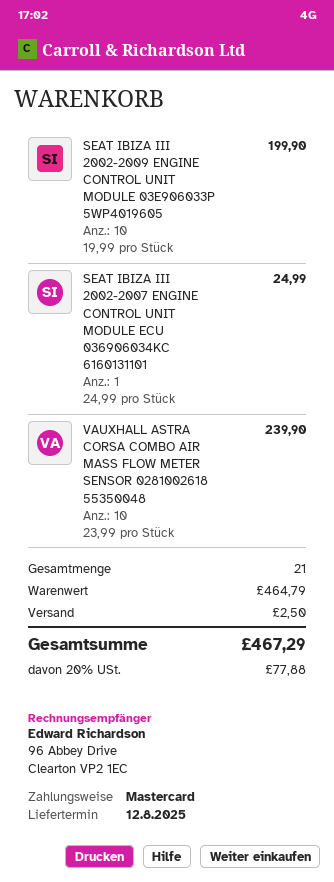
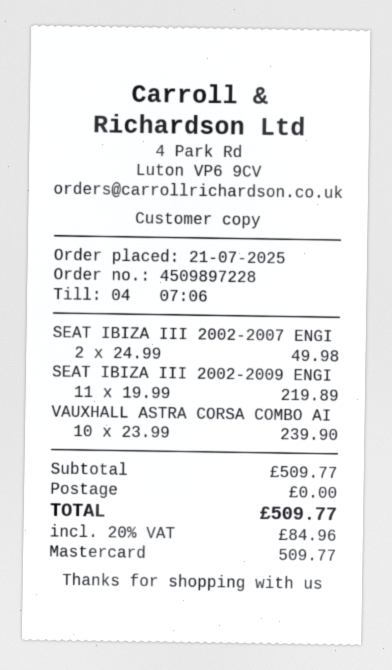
SEAT IBIZA III 2002-2009 ENGINE CONTROL UNIT MODULE 03E906033P 5WP4019605: 10 x 19.99 = 199.90 -> 11 x 19.99 = 219.89
SEAT IBIZA III 2002-2007 ENGINE CONTROL UNIT MODULE ECU 036906034KC 6160131101: 1 x 24.99 = 24.99 -> 2 x 24.99 = 49.98
subtotal: 464.79 -> 509.77
shipping: 2.50 -> 0.00
tax: 20% = 77.88 -> 20% = 84.96
total: 467.29 -> 509.77

